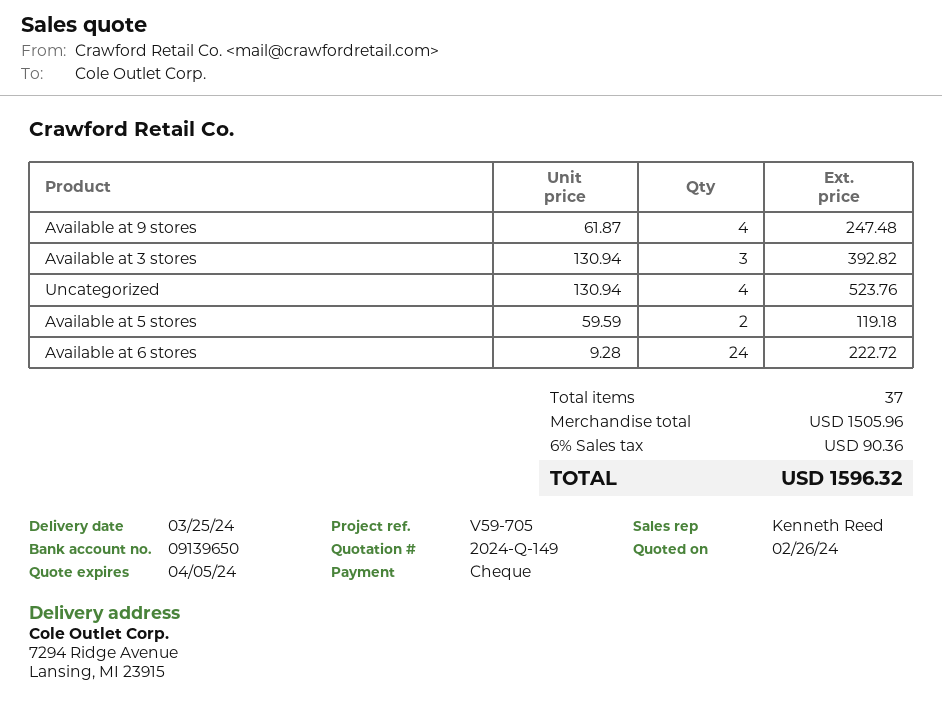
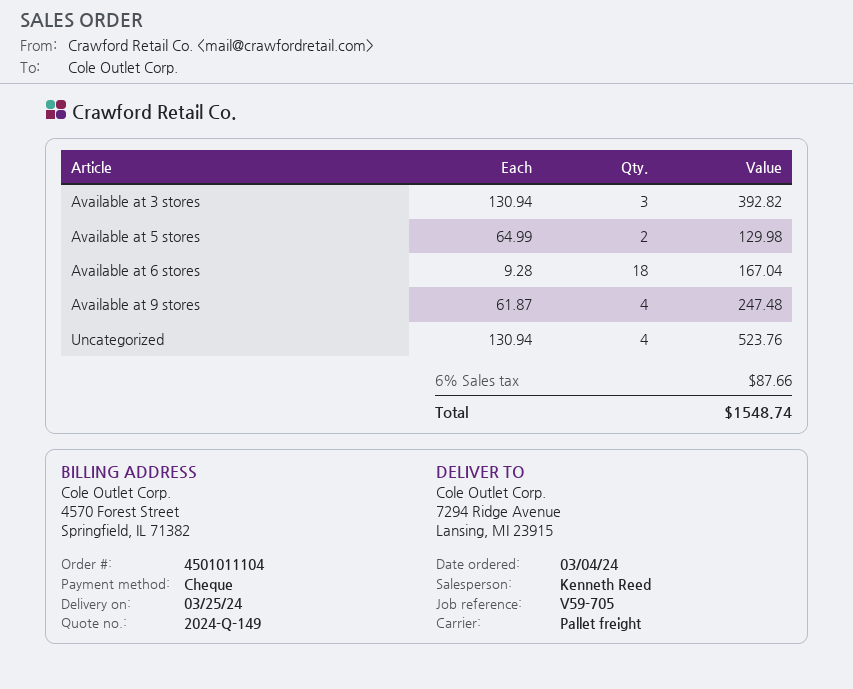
Available at 5 stores: 2 x 59.59 = 119.18 -> 2 x 64.99 = 129.98
Available at 6 stores: 24 x 9.28 = 222.72 -> 18 x 9.28 = 167.04
tax: 6% = 90.36 -> 6% = 87.66
total: 1596.32 -> 1548.74

